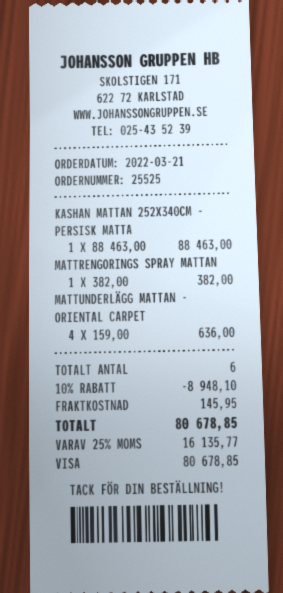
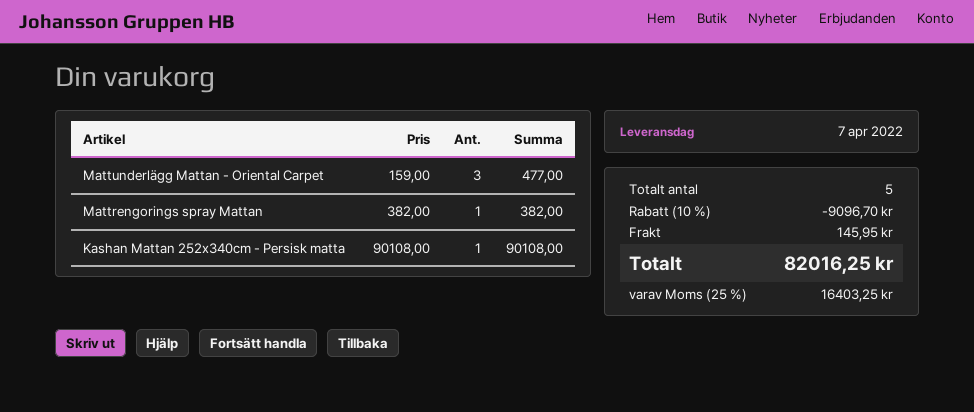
KASHAN MATTAN 252X340CM - PERSISK MATTA: 1 x 88463.00 = 88463.00 -> 1 x 90108.00 = 90108.00
MATTUNDERLÄGG MATTAN - ORIENTAL CARPET: 4 x 159.00 = 636.00 -> 3 x 159.00 = 477.00
total quantity: 6 -> 5
discount: 10% = 8948.10 -> 10% = 9096.70
tax: 25% = 16135.77 -> 25% = 16403.25
total: 80678.85 -> 82016.25

